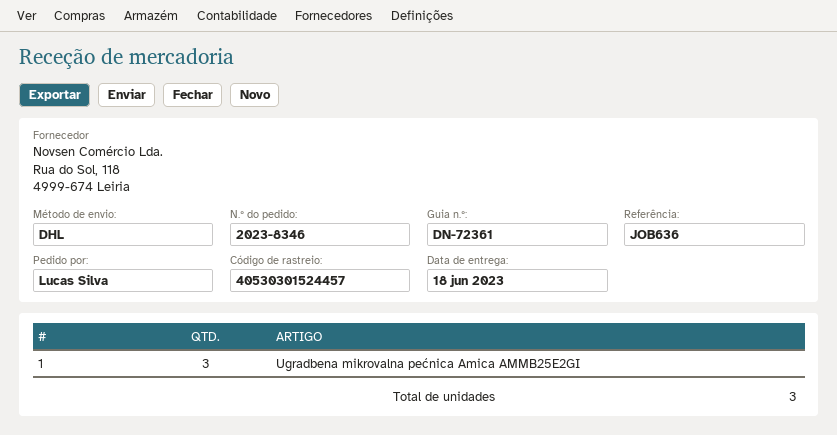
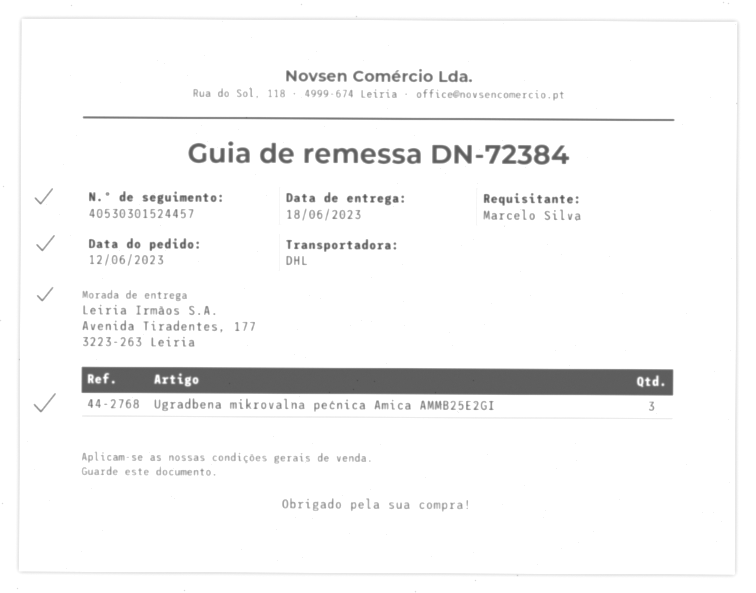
delivery note number: DN-72361 -> DN-72384
ordered by: Lucas Silva -> Marcelo Silva

